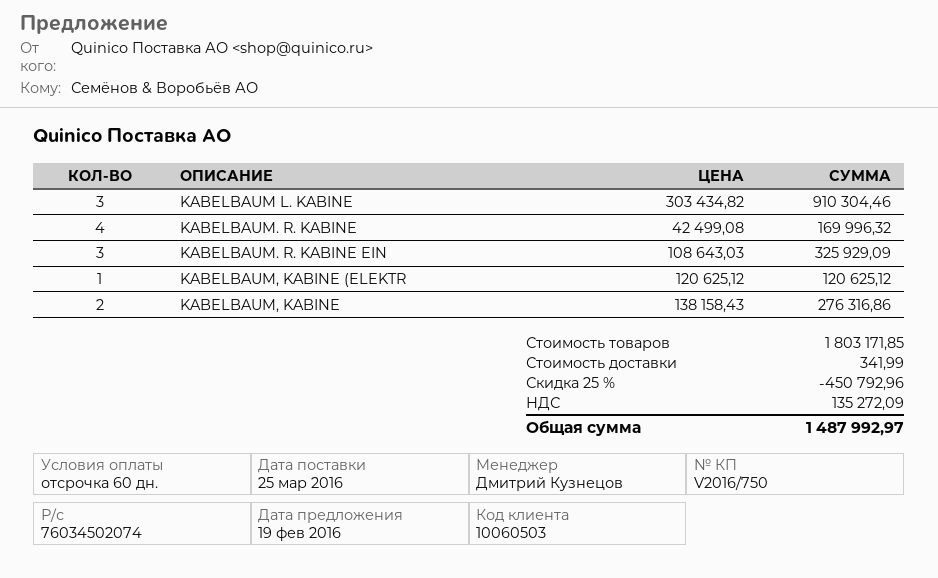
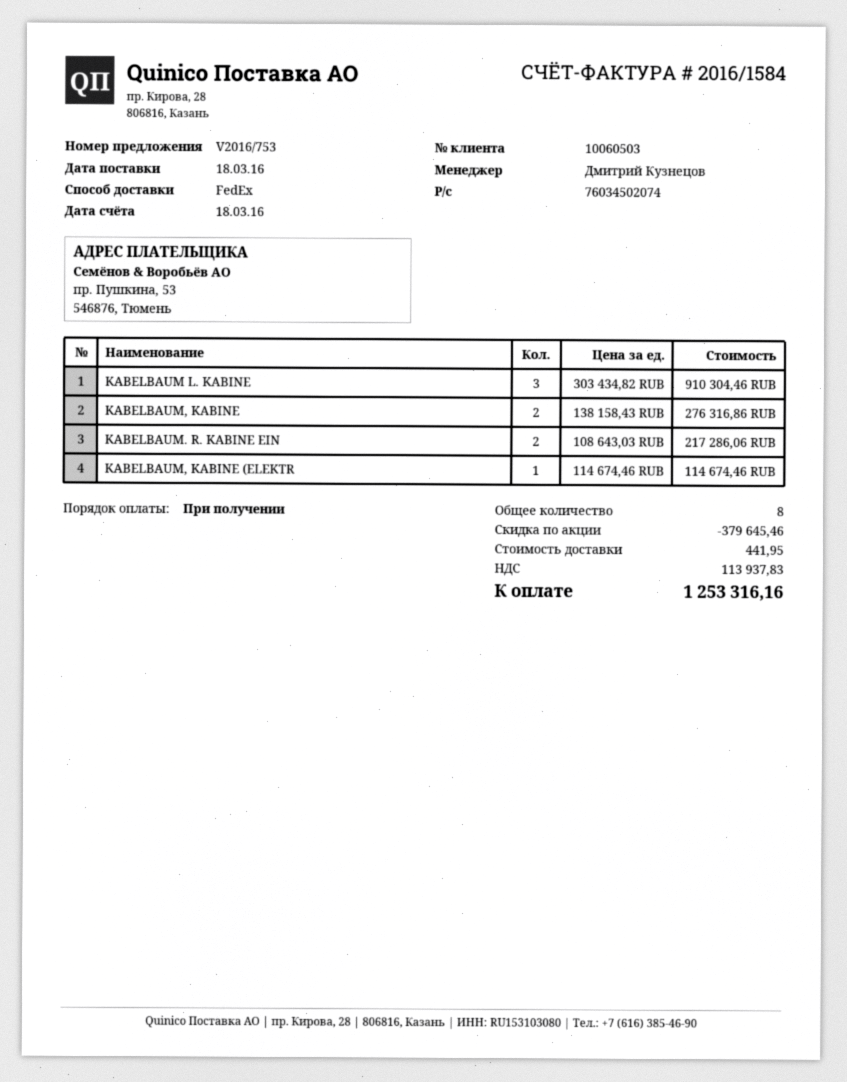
quote number: V2016/750 -> V2016/753
delivery date: 2016-03-25 -> 2016-03-18
payment terms: 60 days -> on receipt
KABELBAUM. R. KABINE: 4 x 42499.08 = 169996.32 -> none
KABELBAUM. R. KABINE EIN: 3 x 108643.03 = 325929.09 -> 2 x 108643.03 = 217286.06
KABELBAUM, KABINE (ELEKTR: 1 x 120625.12 = 120625.12 -> 1 x 114674.46 = 114674.46
discount: 450792.96 -> 379645.46
shipping: 341.99 -> 441.95
tax: 135272.09 -> 113937.83
total: 1487992.97 -> 1253316.16

